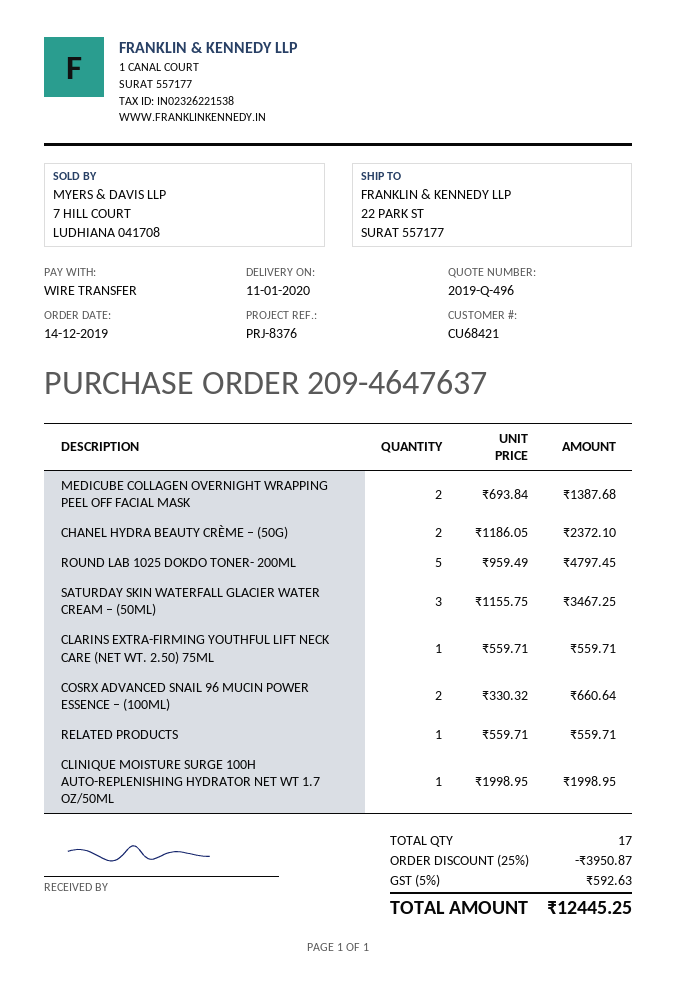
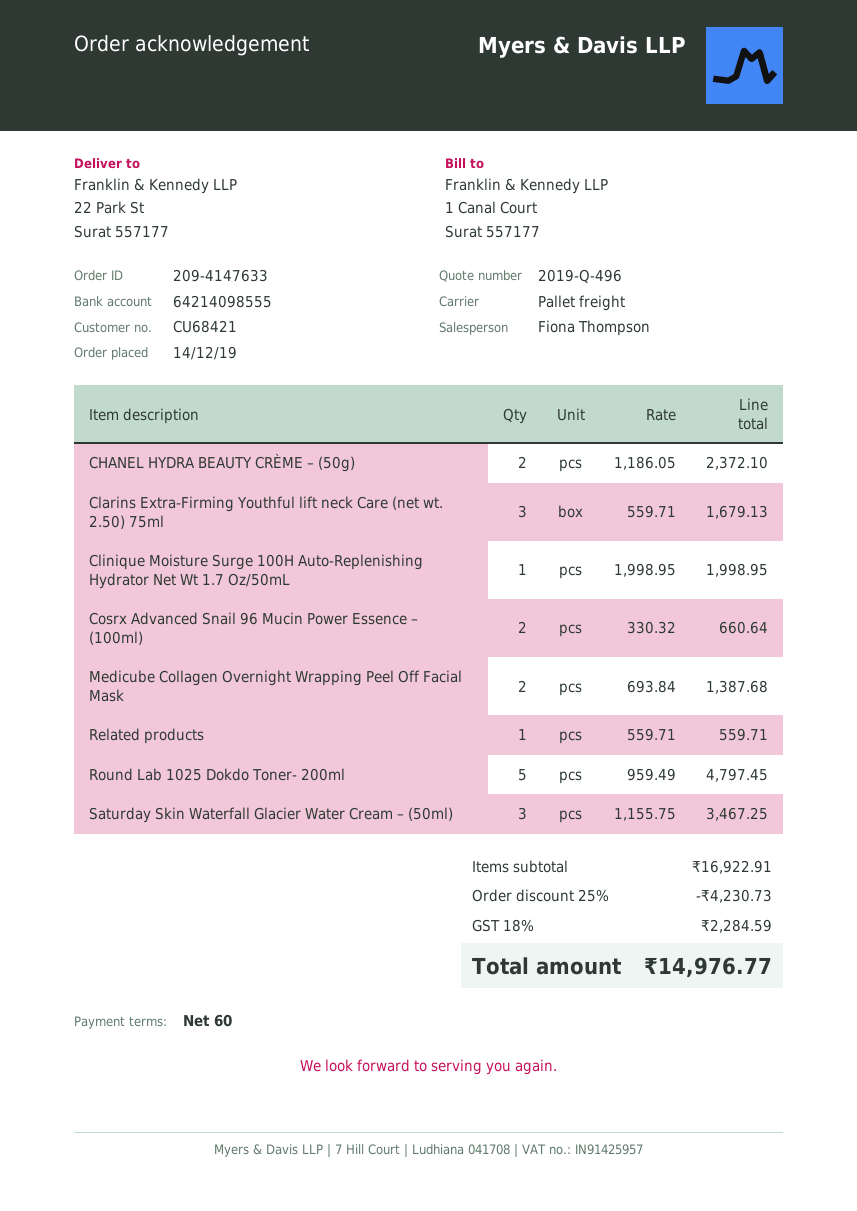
order number: 209-4647637 -> 209-4147633
CLARINS EXTRA-FIRMING YOUTHFUL LIFT NECK CARE (NET WT. 2.50) 75ML: 1 x 559.71 = 559.71 -> 3 x 559.71 = 1679.13
discount: 25% = 3950.87 -> 25% = 4230.73
tax: 5% = 592.63 -> 18% = 2284.59
total: 12445.25 -> 14976.77

